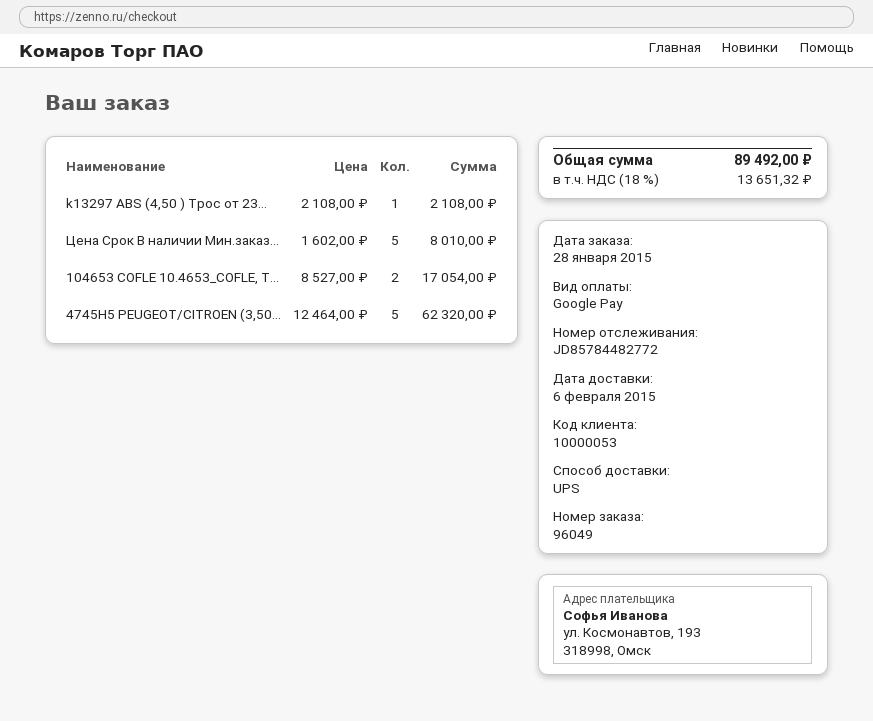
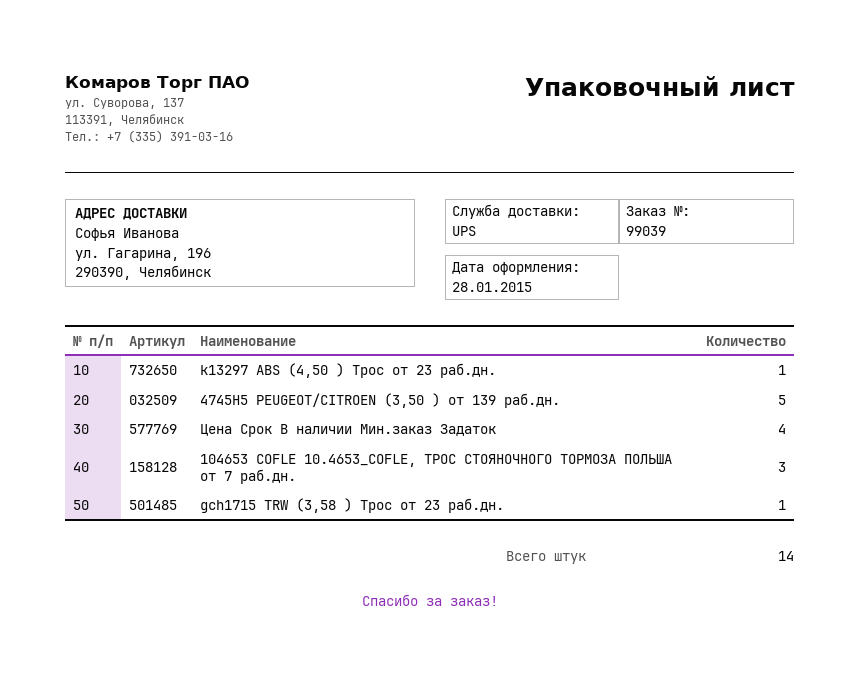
order number: 96049 -> 99039
Цена Срок В наличии Мин.заказ...: 5 -> 4
104653 COFLE 10.4653_COFLE, Т...: 2 -> 3
gch1715 TRW (3,58 ) Трос от 23 раб.дн.: none -> 1

